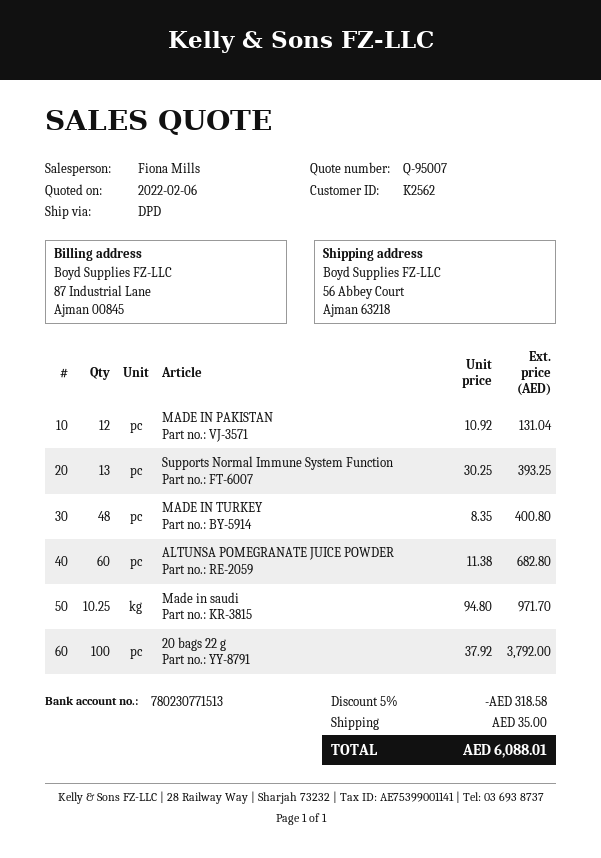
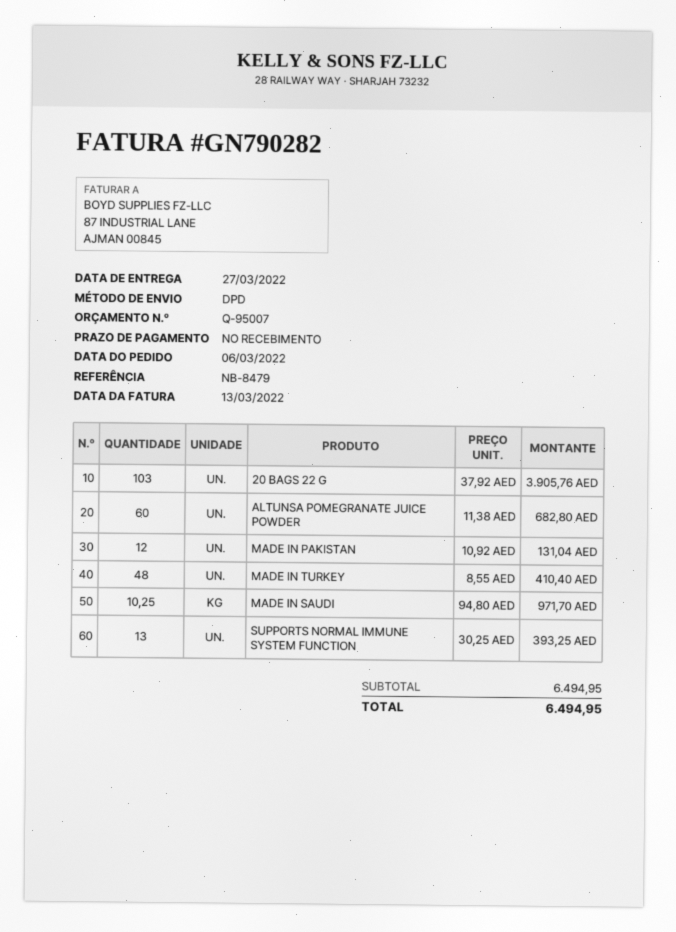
MADE IN TURKEY: 48 x 8.35 = 400.80 -> 48 x 8.55 = 410.40
20 bags 22 g: 100 x 37.92 = 3792.00 -> 103 x 37.92 = 3905.76
discount: 5% = 318.58 -> none
shipping: 35.00 -> none
total: 6088.01 -> 6494.95

